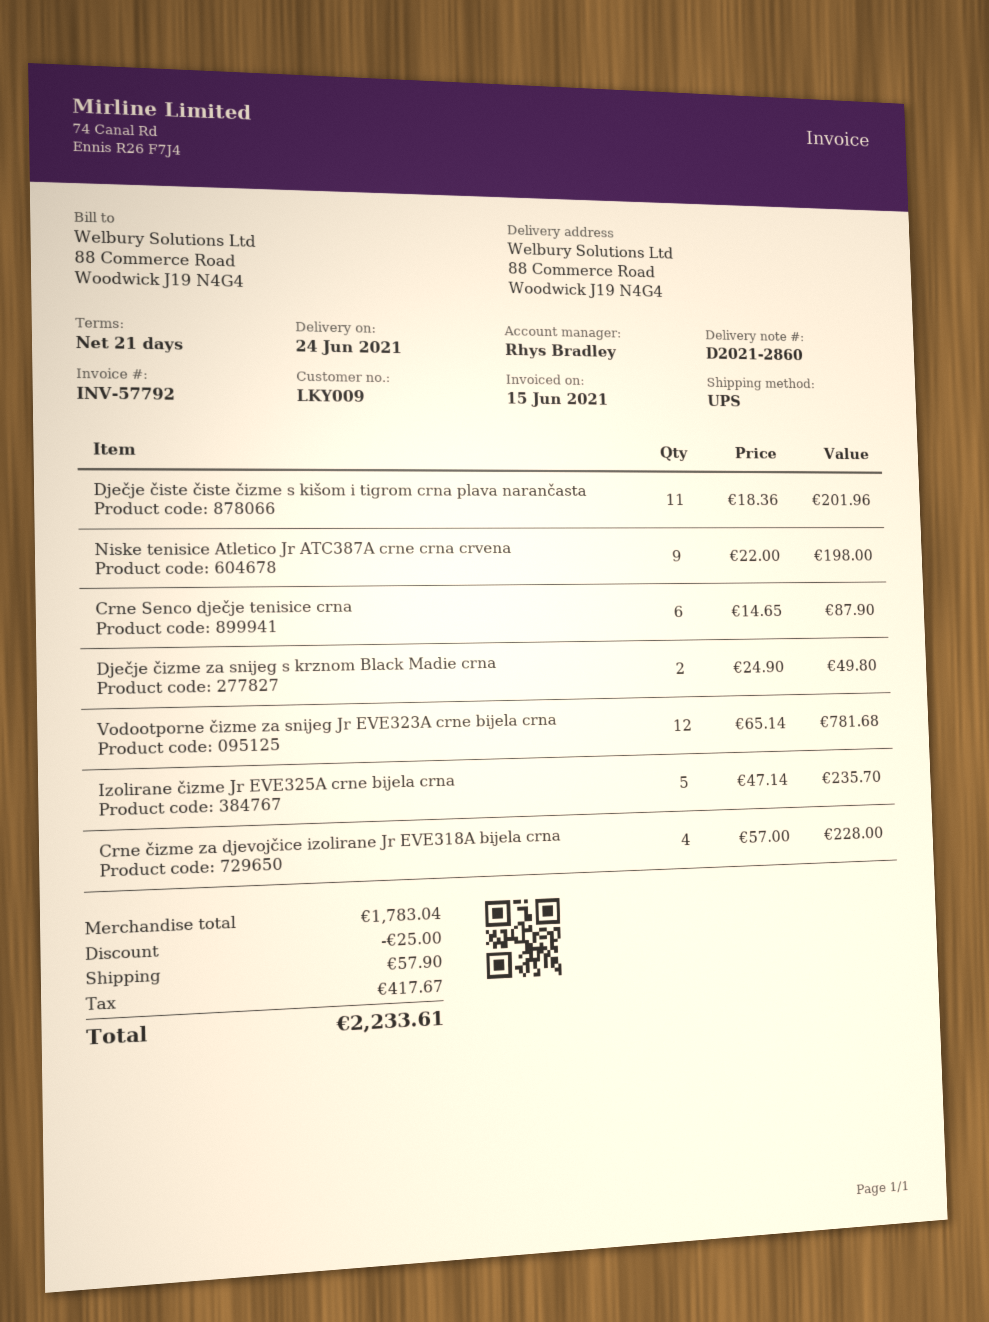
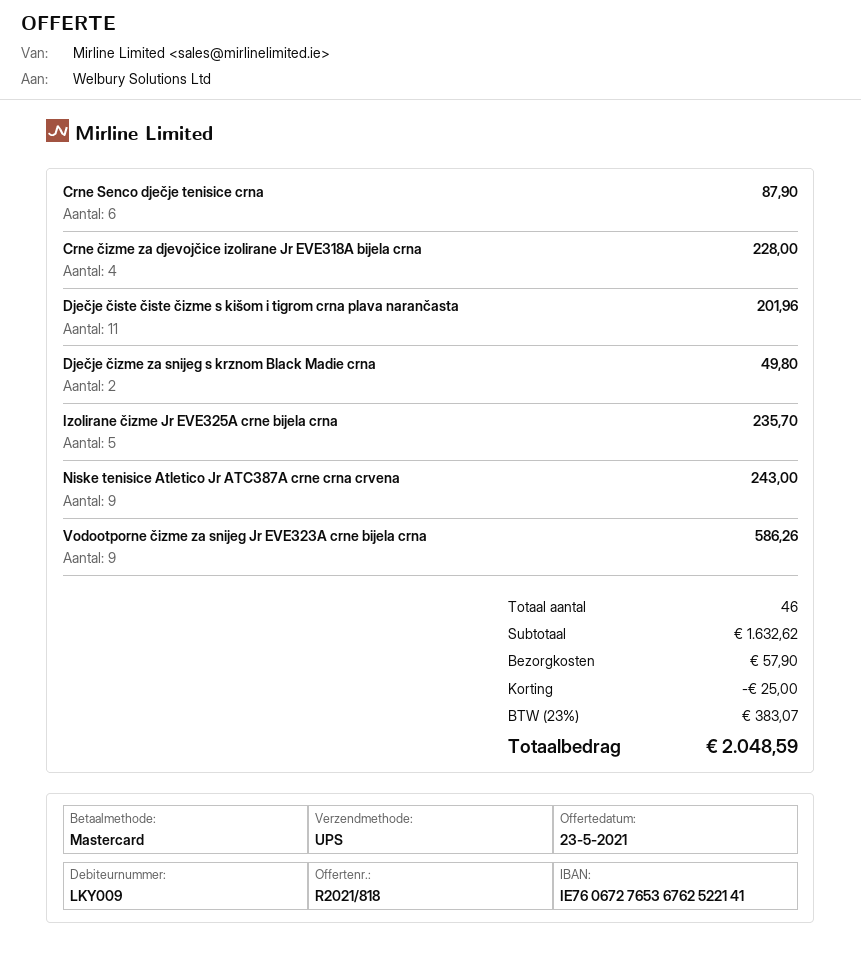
Niske tenisice Atletico Jr ATC387A crne crna crvena: 9 for 198.00 -> 9 for 243.00
Vodootporne čizme za snijeg Jr EVE323A crne bijela crna: 12 for 781.68 -> 9 for 586.26
subtotal: 1783.04 -> 1632.62
tax: 417.67 -> 383.07
total: 2233.61 -> 2048.59

